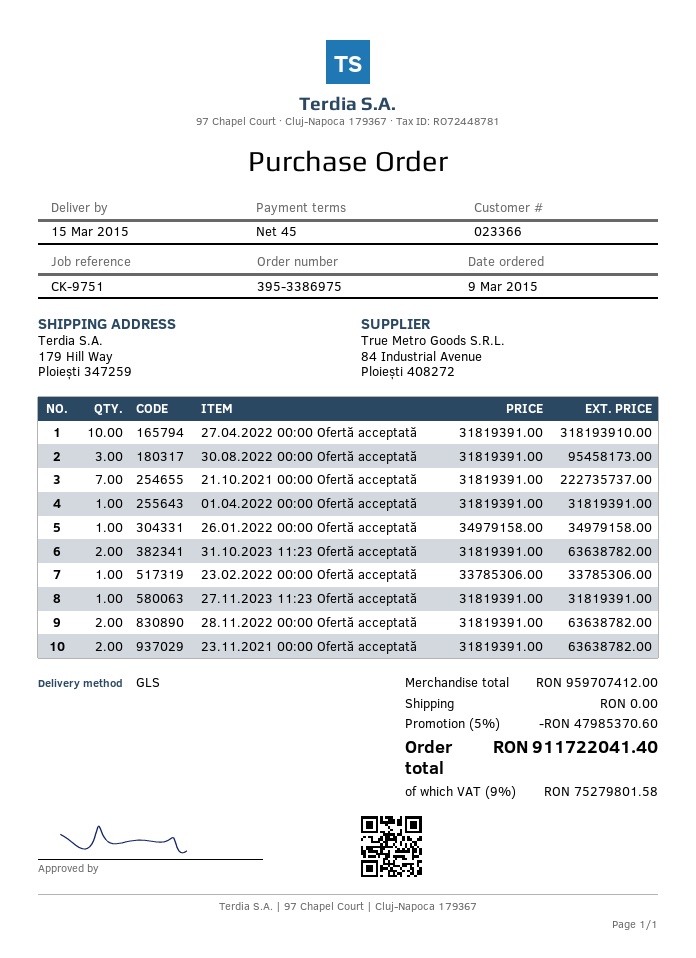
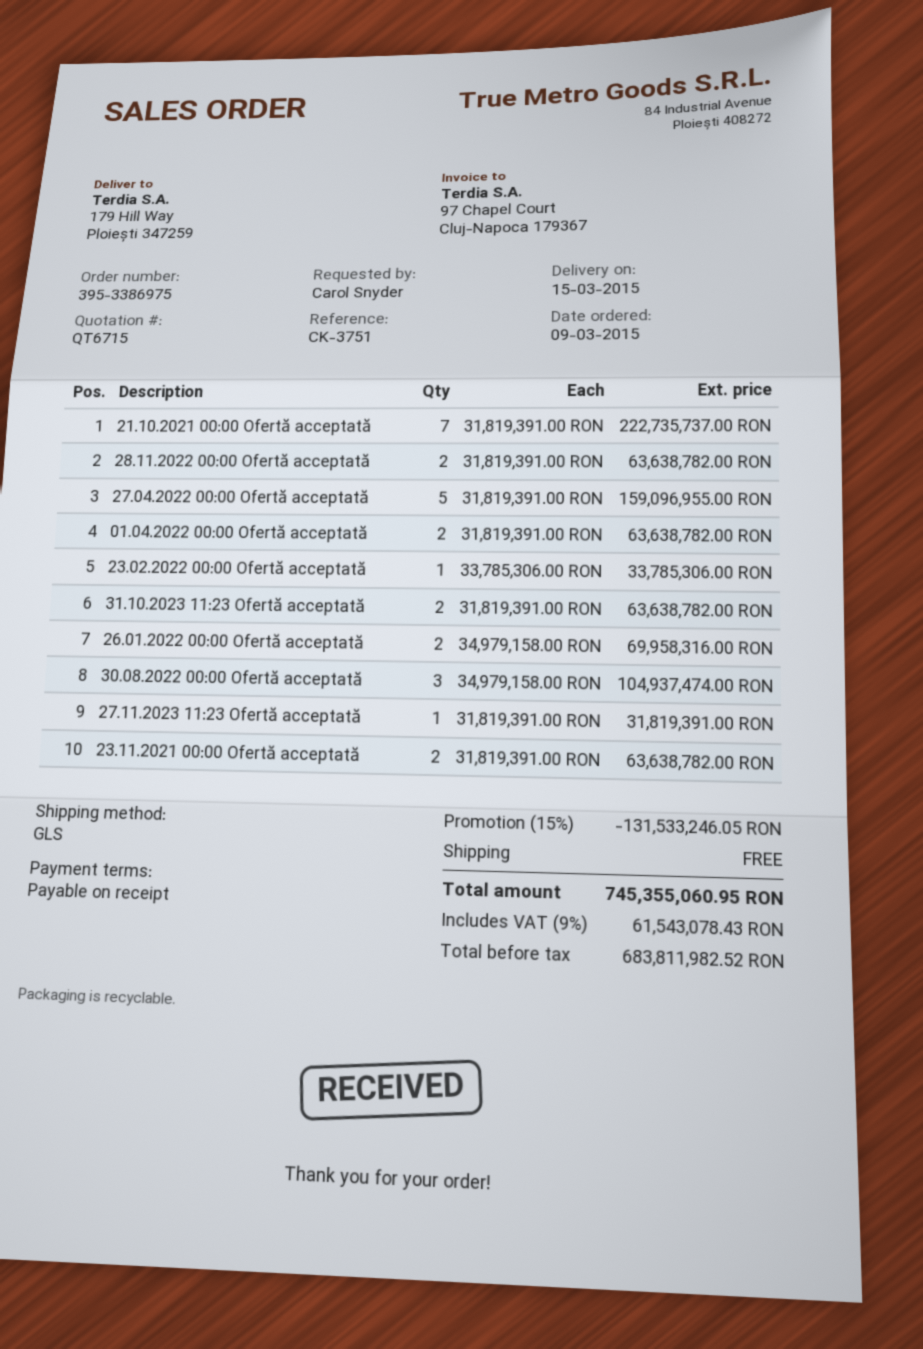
payment terms: 45 days -> on receipt
reference: CK-9751 -> CK-3751
27.04.2022 00:00 Ofertă acceptată: 10 x 31819391.00 = 318193910.00 -> 5 x 31819391.00 = 159096955.00
30.08.2022 00:00 Ofertă acceptată: 3 x 31819391.00 = 95458173.00 -> 3 x 34979158.00 = 104937474.00
01.04.2022 00:00 Ofertă acceptată: 1 x 31819391.00 = 31819391.00 -> 2 x 31819391.00 = 63638782.00
26.01.2022 00:00 Ofertă acceptată: 1 x 34979158.00 = 34979158.00 -> 2 x 34979158.00 = 69958316.00
discount: 5% = 47985370.60 -> 15% = 131533246.05
tax: 9% = 75279801.58 -> 9% = 61543078.43
total: 911722041.40 -> 745355060.95

